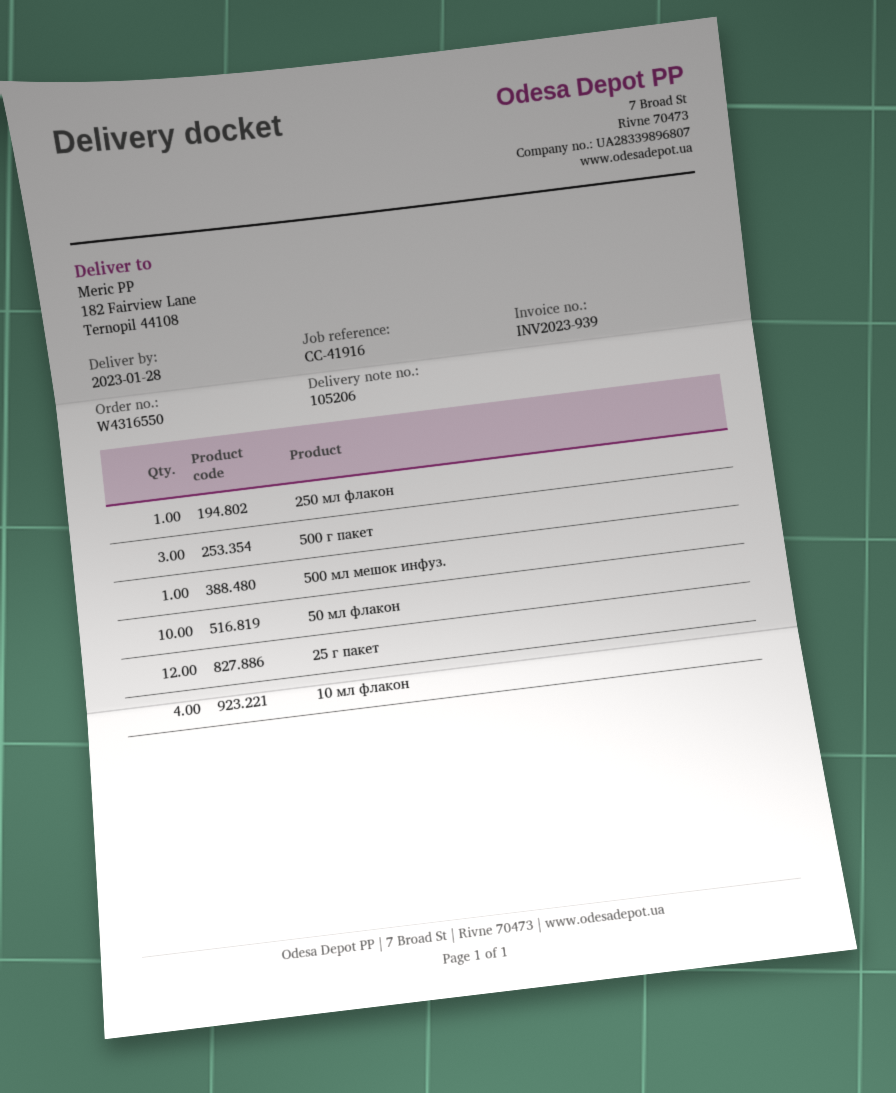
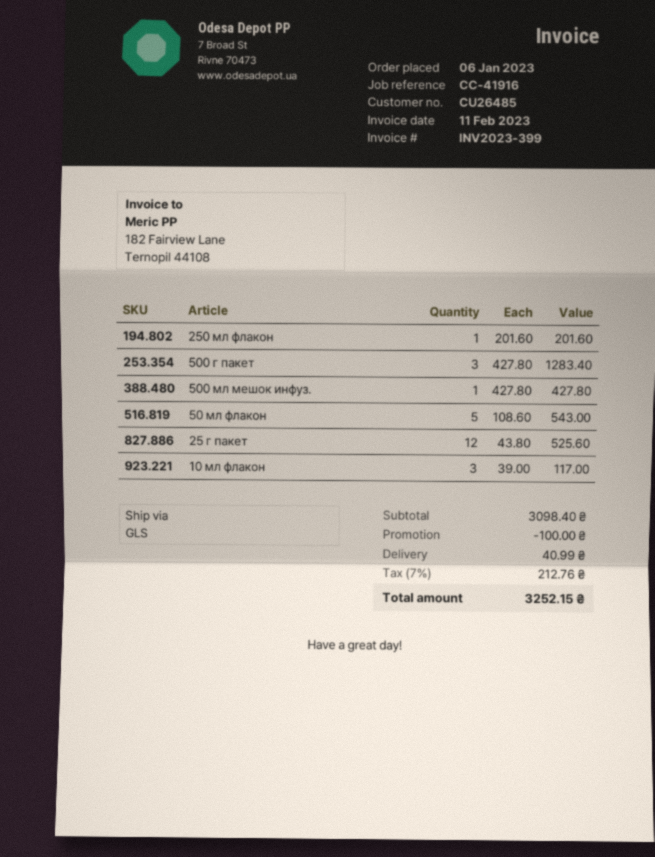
invoice number: INV2023-939 -> INV2023-399
50 мл флакон: 10 -> 5
10 мл флакон: 4 -> 3

